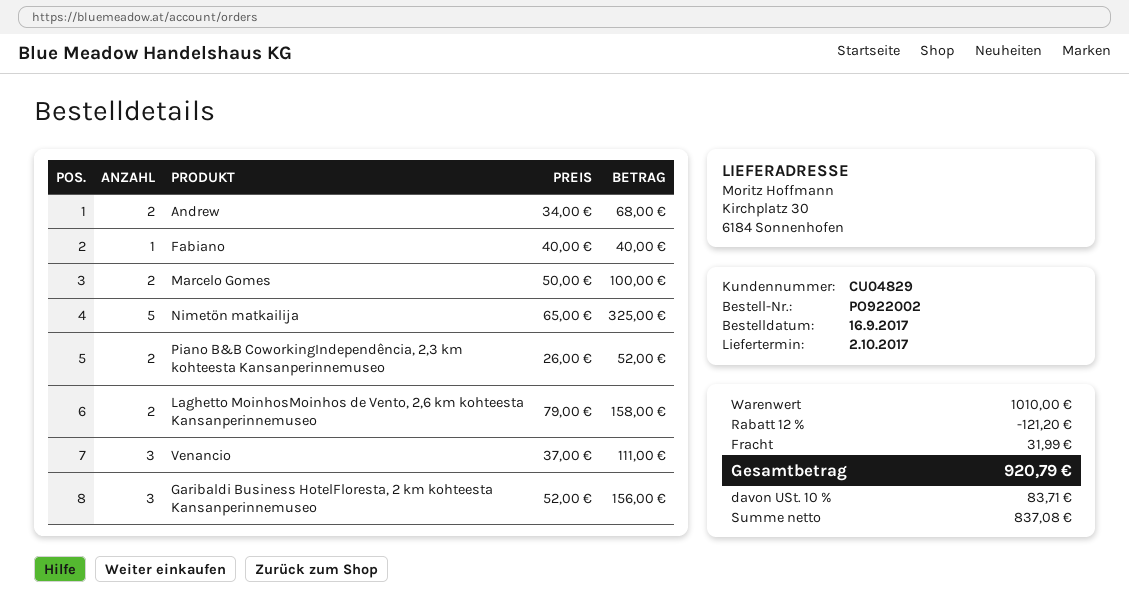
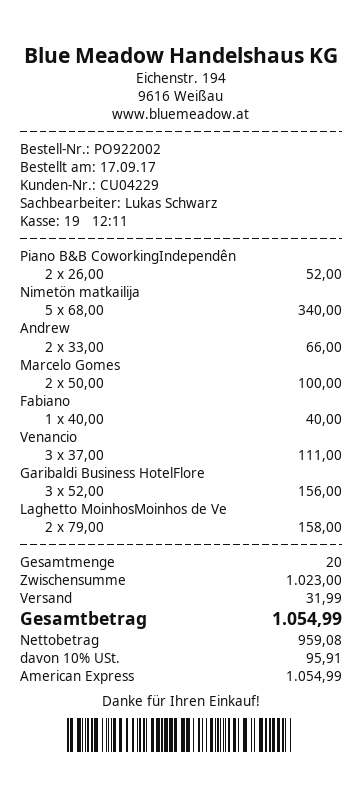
order date: 2017-09-16 -> 2017-09-17
customer number: CU04829 -> CU04229
Andrew: 2 x 34.00 = 68.00 -> 2 x 33.00 = 66.00
Nimetön matkailija: 5 x 65.00 = 325.00 -> 5 x 68.00 = 340.00
subtotal: 1010.00 -> 1023.00
discount: 12% = 121.20 -> none
net: 837.08 -> 959.08
tax: 10% = 83.71 -> 10% = 95.91
total: 920.79 -> 1054.99

